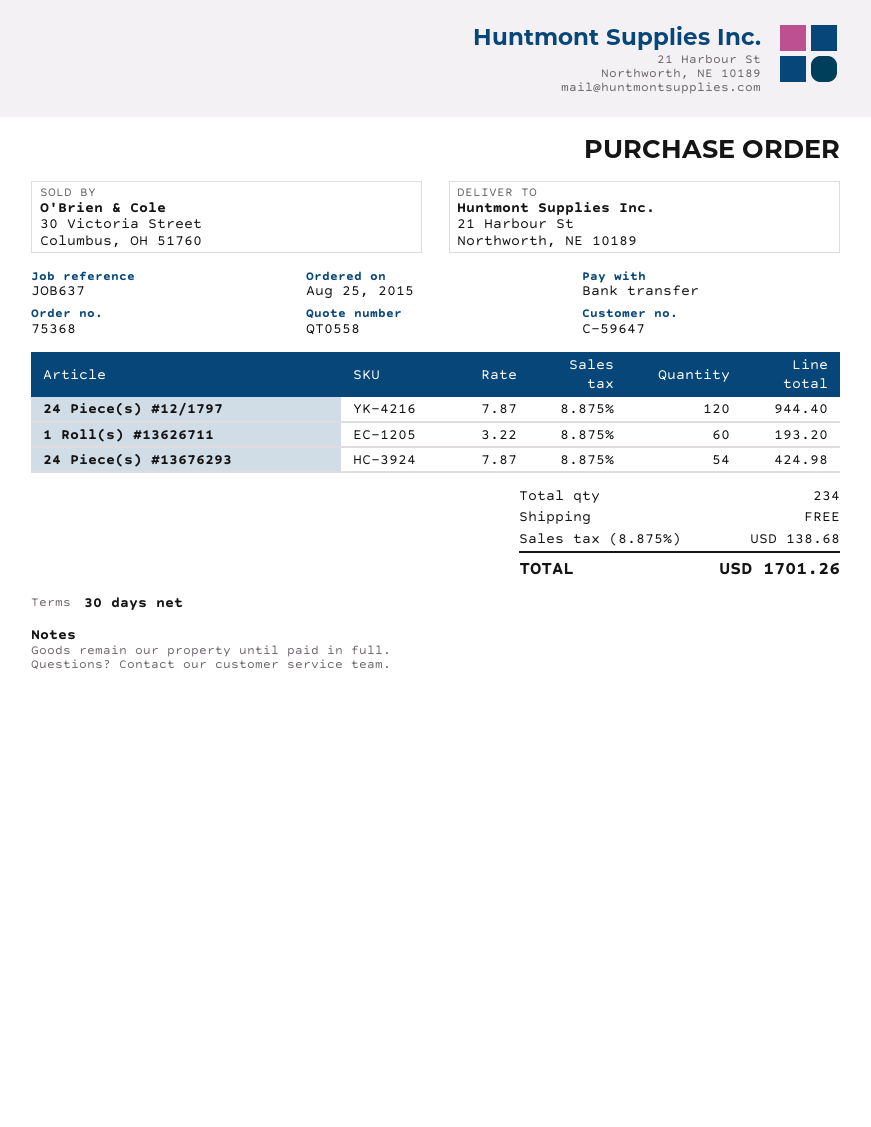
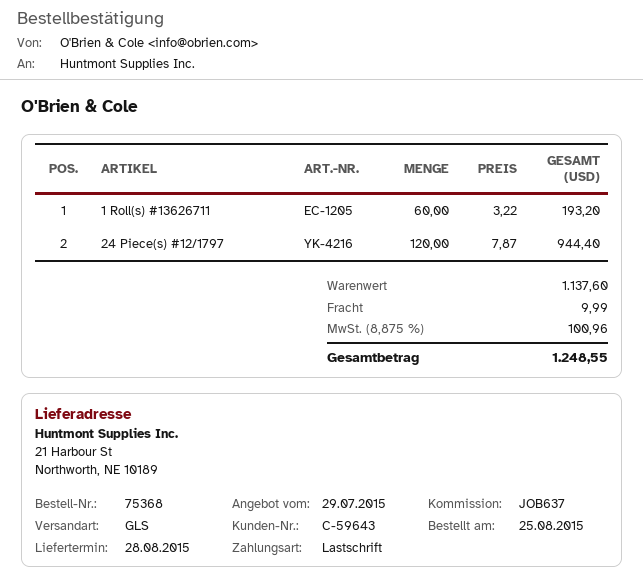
customer number: C-59647 -> C-59643
payment method: bank transfer -> direct debit
24 Piece(s) #13676293: 54 x 7.87 = 424.98 -> none
shipping: 0.00 -> 9.99
tax: 8.875% = 138.68 -> 8.875% = 100.96
total: 1701.26 -> 1248.55

